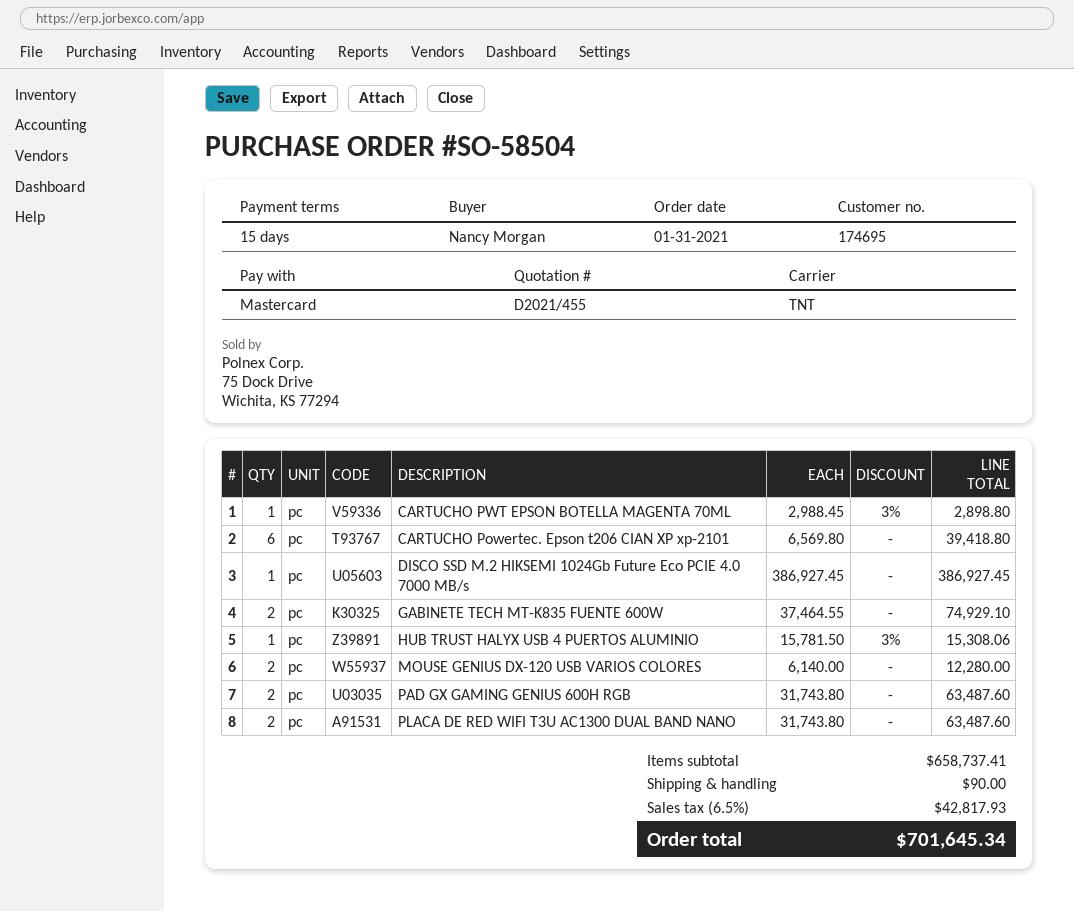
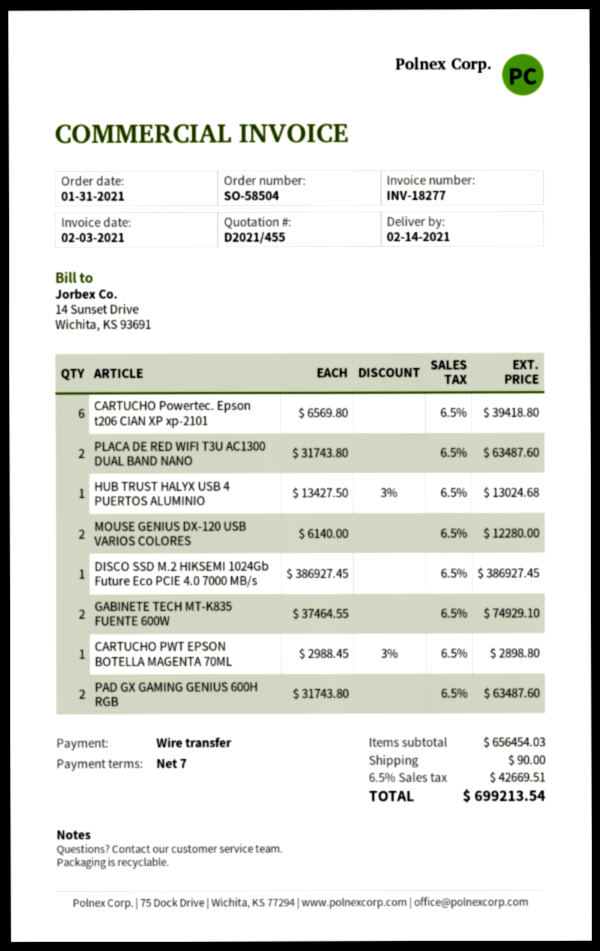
payment terms: 15 days -> 7 days
payment method: Mastercard -> bank transfer
HUB TRUST HALYX USB 4 PUERTOS ALUMINIO: 1 x 15781.50 - 3% = 15308.06 -> 1 x 13427.50 - 3% = 13024.68
subtotal: 658737.41 -> 656454.03
tax: 6.5% = 42817.93 -> 6.5% = 42669.51
total: 701645.34 -> 699213.54

